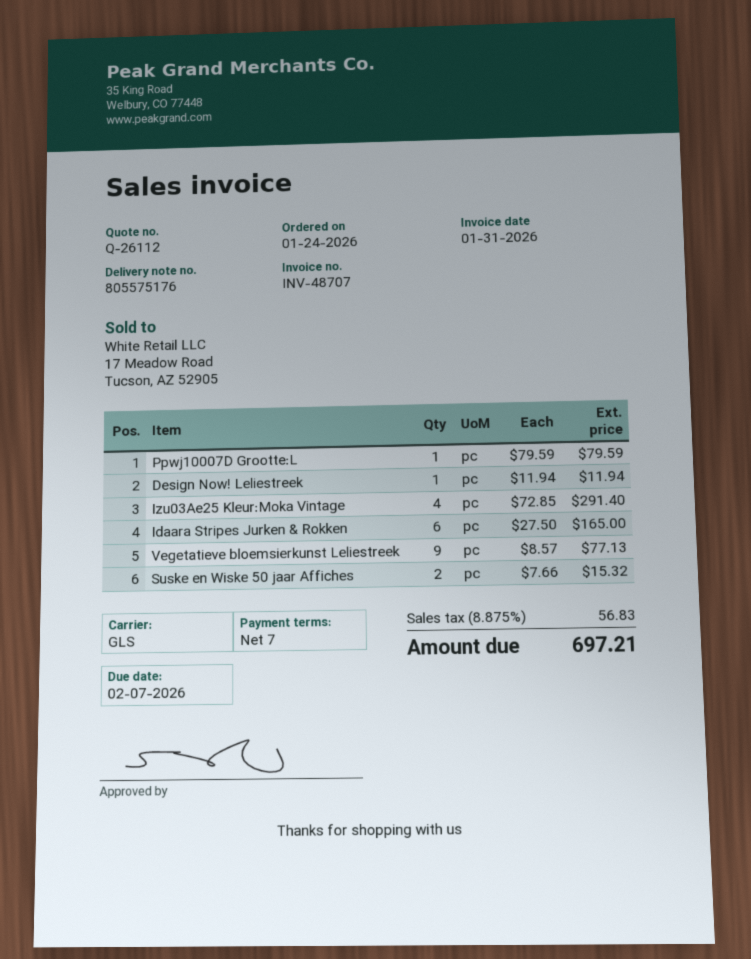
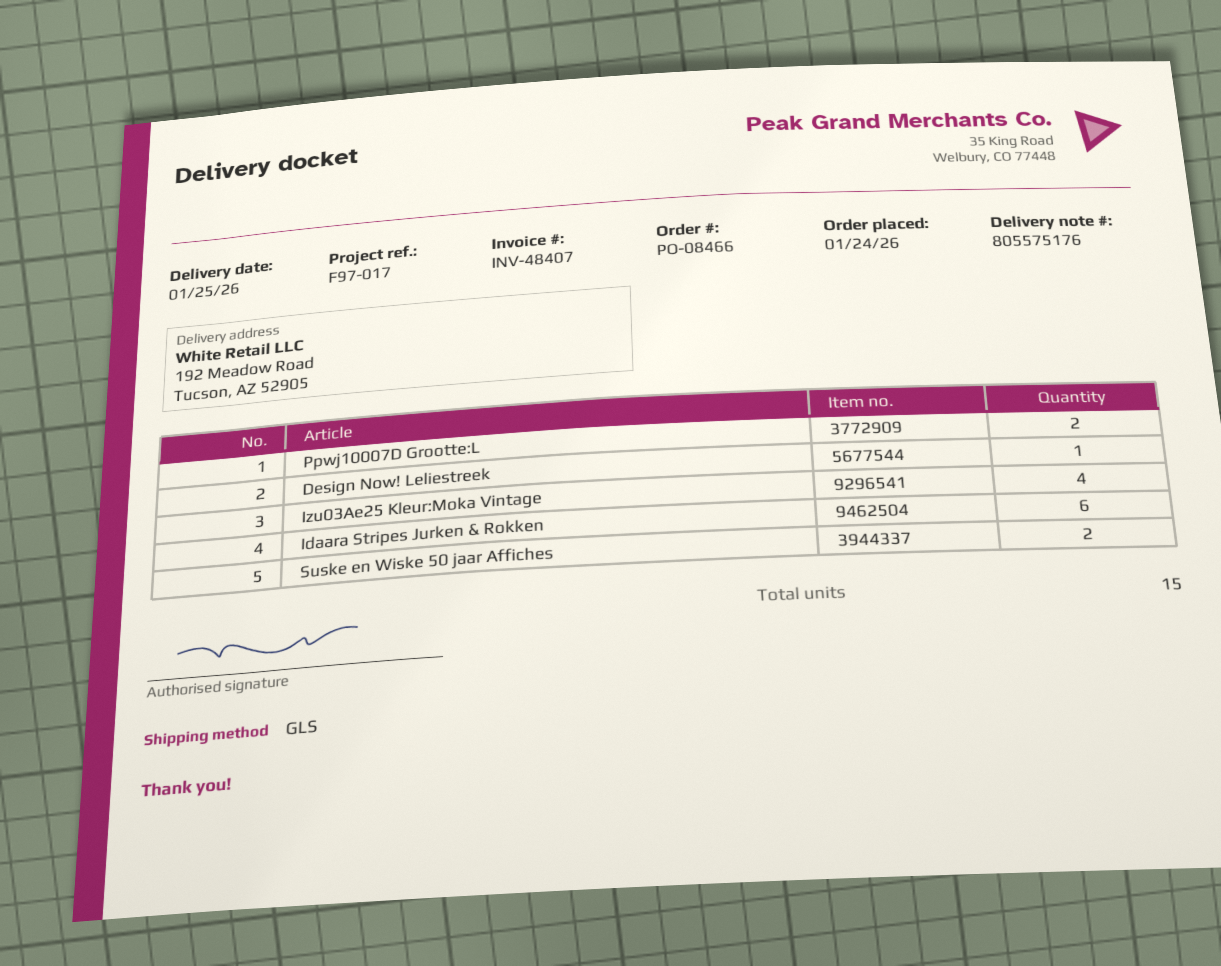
invoice number: INV-48707 -> INV-48407
Ppwj10007D Grootte:L: 1 -> 2
Vegetatieve bloemsierkunst Leliestreek: 9 -> none

